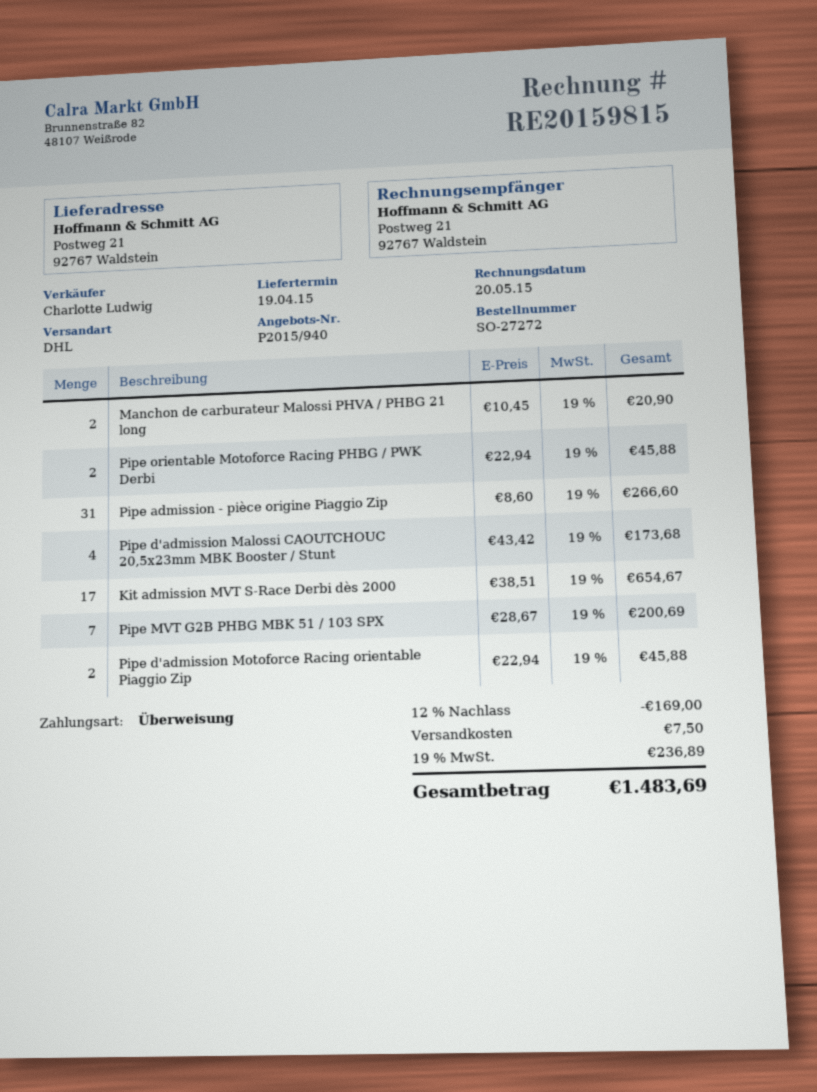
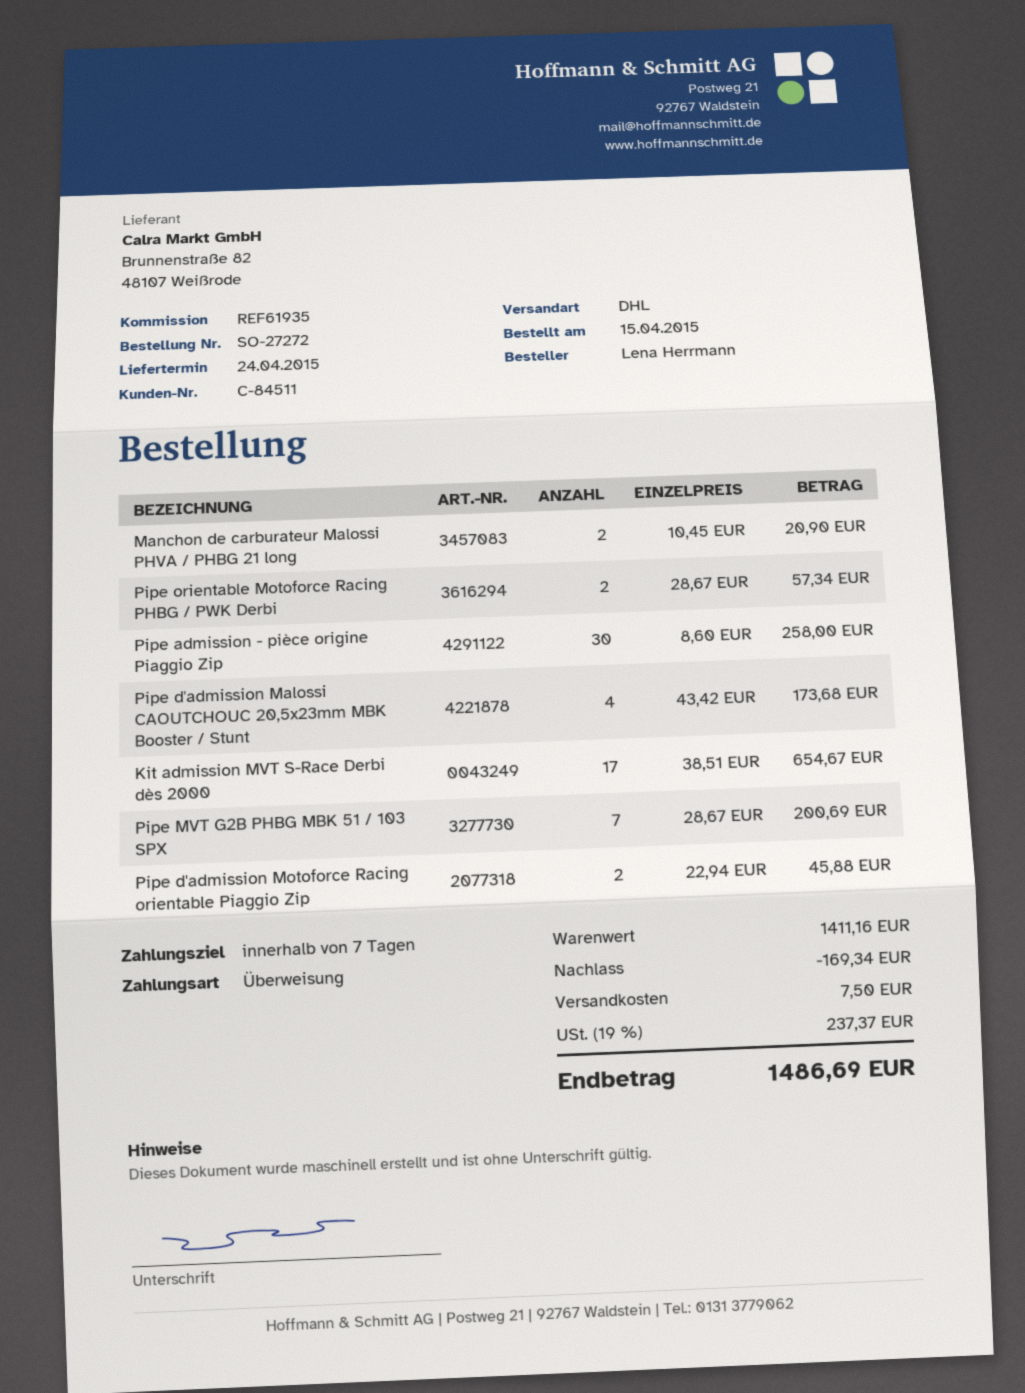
delivery date: 2015-04-19 -> 2015-04-24
Pipe orientable Motoforce Racing PHBG / PWK Derbi: 2 x 22.94 = 45.88 -> 2 x 28.67 = 57.34
Pipe admission - pièce origine Piaggio Zip: 31 x 8.60 = 266.60 -> 30 x 8.60 = 258.00
discount: 169.00 -> 169.34
tax: 19% = 236.89 -> 19% = 237.37
total: 1483.69 -> 1486.69

